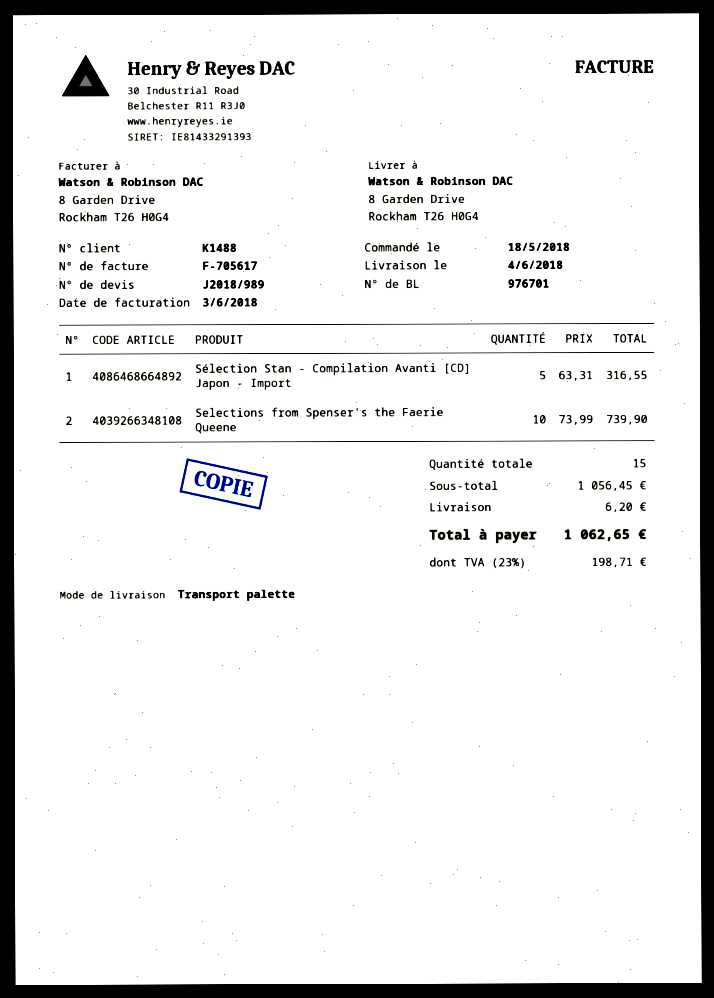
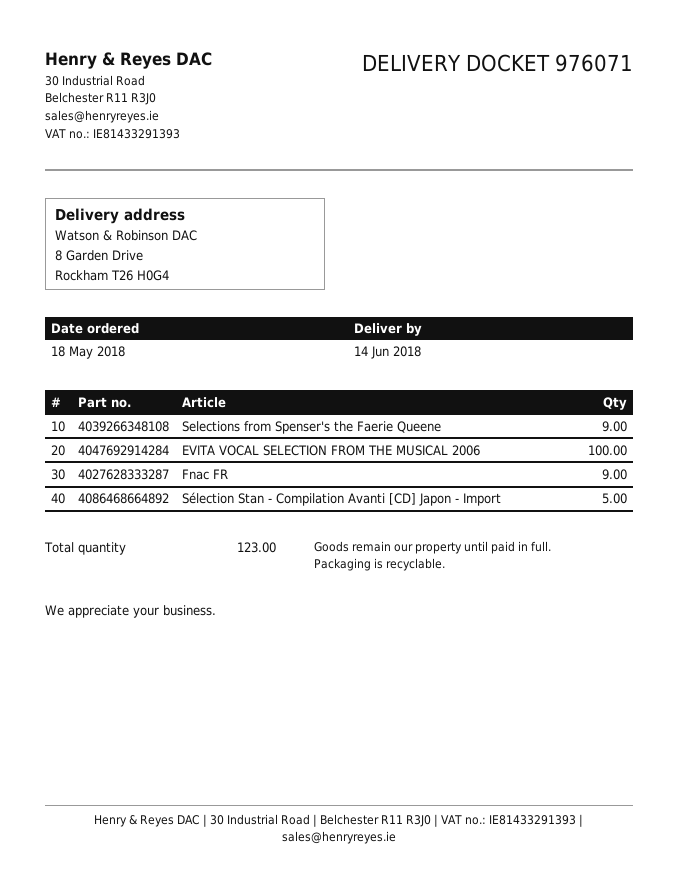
delivery note number: 976701 -> 976071
delivery date: 2018-06-04 -> 2018-06-14
Selections from Spenser's the Faerie Queene: 10 -> 9
EVITA VOCAL SELECTION FROM THE MUSICAL 2006: none -> 100
Fnac FR: none -> 9
total quantity: 15 -> 123

